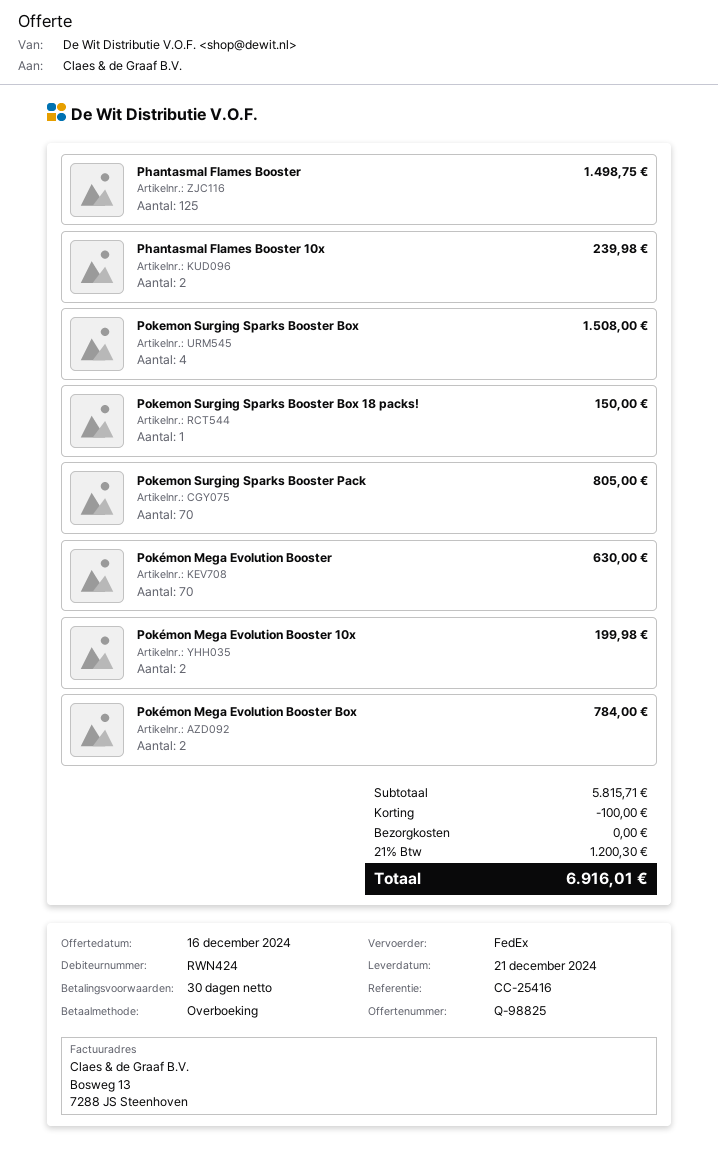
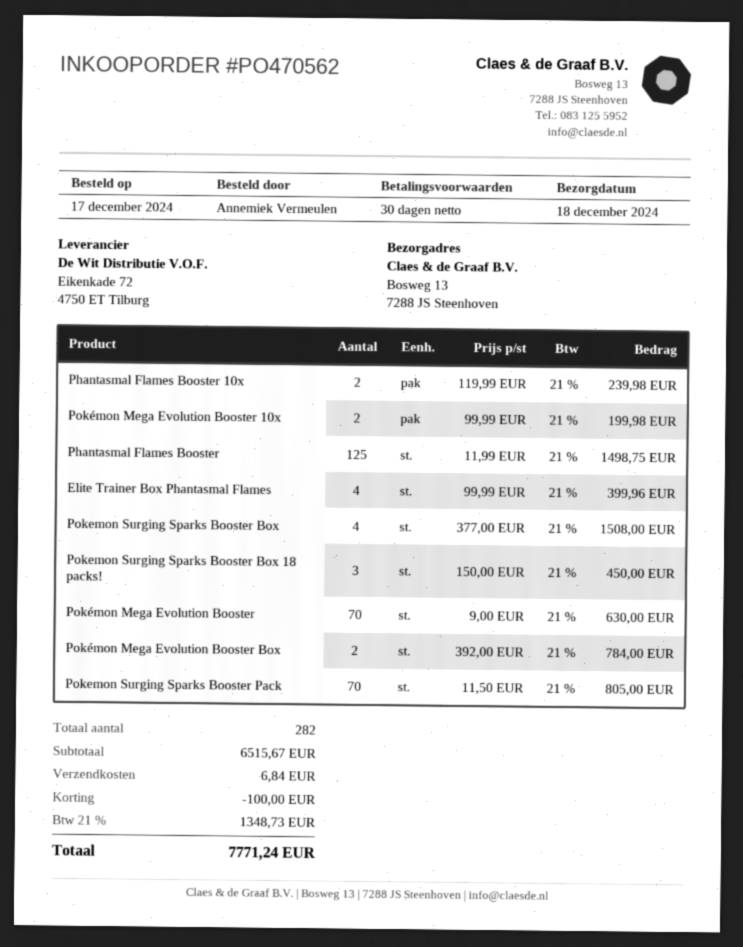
delivery date: 2024-12-21 -> 2024-12-18
Pokemon Surging Sparks Booster Box 18 packs!: 1 for 150.00 -> 3 for 450.00
Elite Trainer Box Phantasmal Flames: none -> 4 for 399.96
subtotal: 5815.71 -> 6515.67
shipping: 0.00 -> 6.84
tax: 21% = 1200.30 -> 21% = 1348.73
total: 6916.01 -> 7771.24

